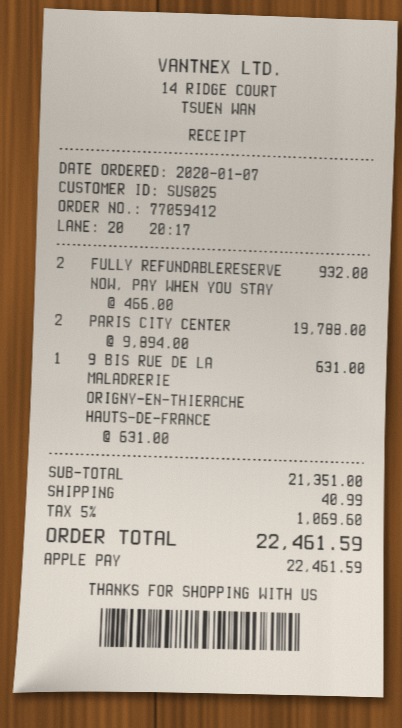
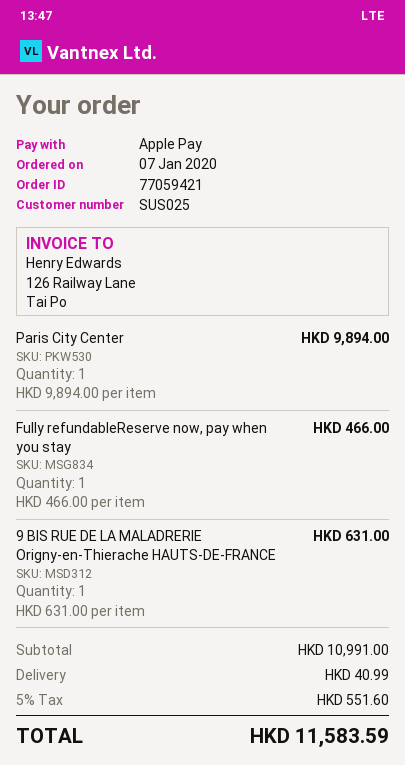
order number: 77059412 -> 77059421
FULLY REFUNDABLERESERVE NOW, PAY WHEN YOU STAY: 2 x 466.00 = 932.00 -> 1 x 466.00 = 466.00
PARIS CITY CENTER: 2 x 9894.00 = 19788.00 -> 1 x 9894.00 = 9894.00
subtotal: 21351.00 -> 10991.00
tax: 5% = 1069.60 -> 5% = 551.60
total: 22461.59 -> 11583.59

